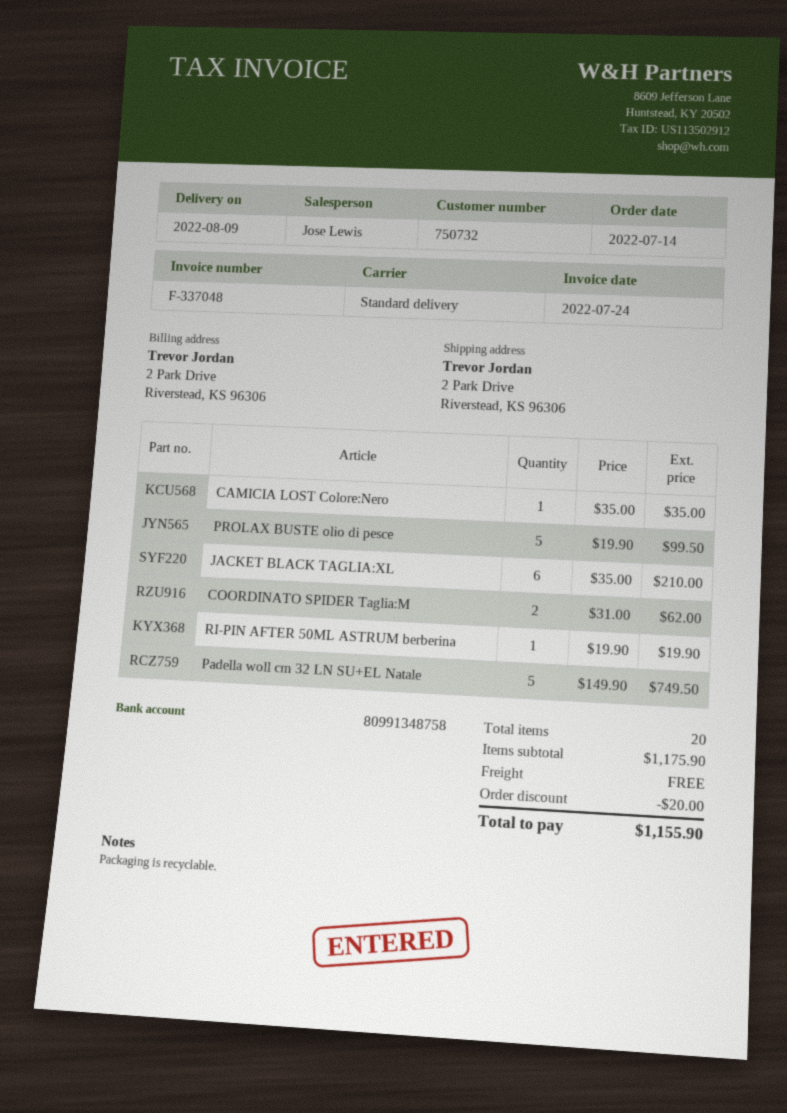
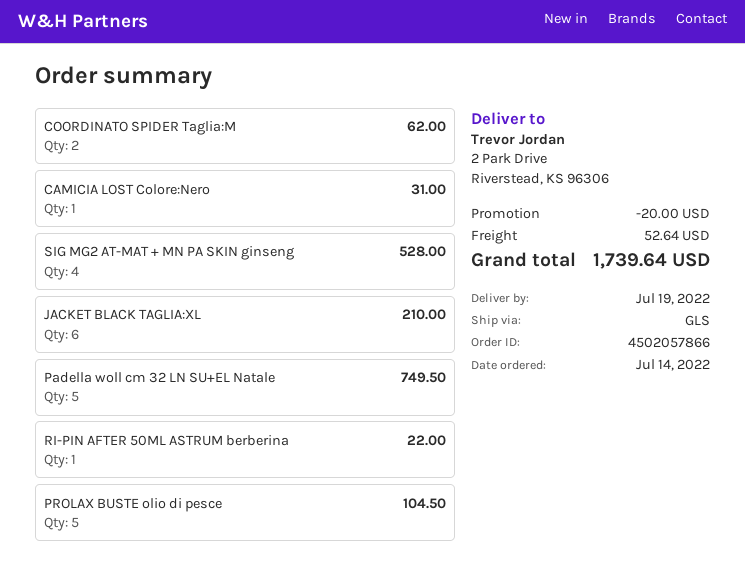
delivery date: 2022-08-09 -> 2022-07-19
shipping method: standard -> GLS
CAMICIA LOST Colore:Nero: 1 for 35.00 -> 1 for 31.00
PROLAX BUSTE olio di pesce: 5 for 99.50 -> 5 for 104.50
RI-PIN AFTER 50ML ASTRUM berberina: 1 for 19.90 -> 1 for 22.00
SIG MG2 AT-MAT + MN PA SKIN ginseng: none -> 4 for 528.00
shipping: 0.00 -> 52.64
total: 1155.90 -> 1739.64

